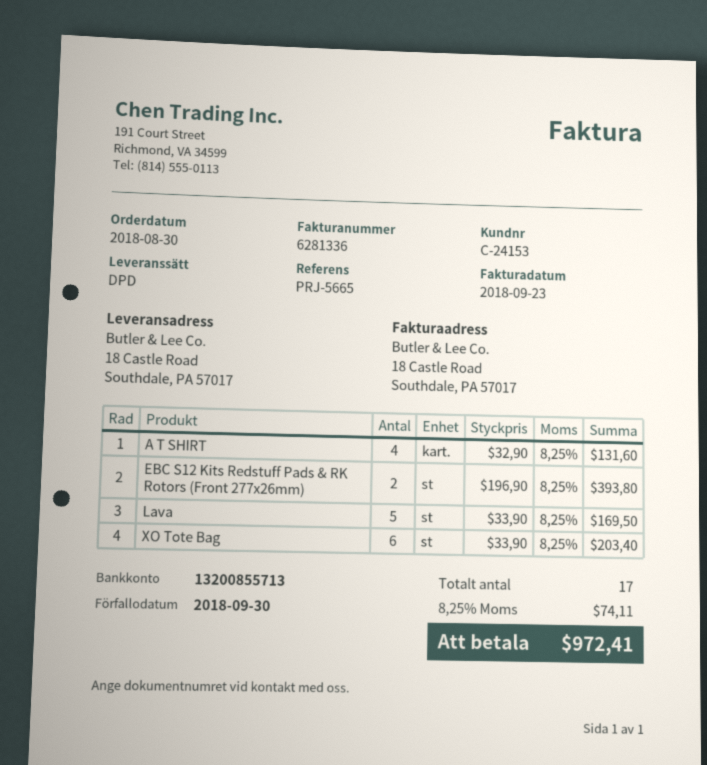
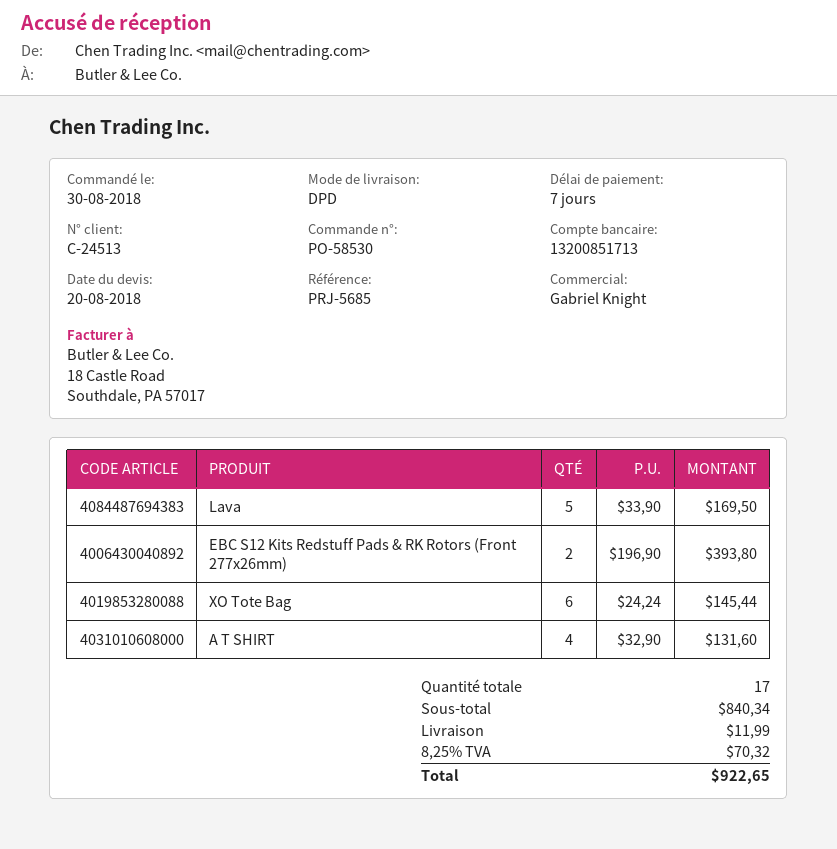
customer number: C-24153 -> C-24513
reference: PRJ-5665 -> PRJ-5685
bank account: 13200855713 -> 13200851713
XO Tote Bag: 6 x 33.90 = 203.40 -> 6 x 24.24 = 145.44
shipping: none -> 11.99
tax: 8.25% = 74.11 -> 8.25% = 70.32
total: 972.41 -> 922.65

